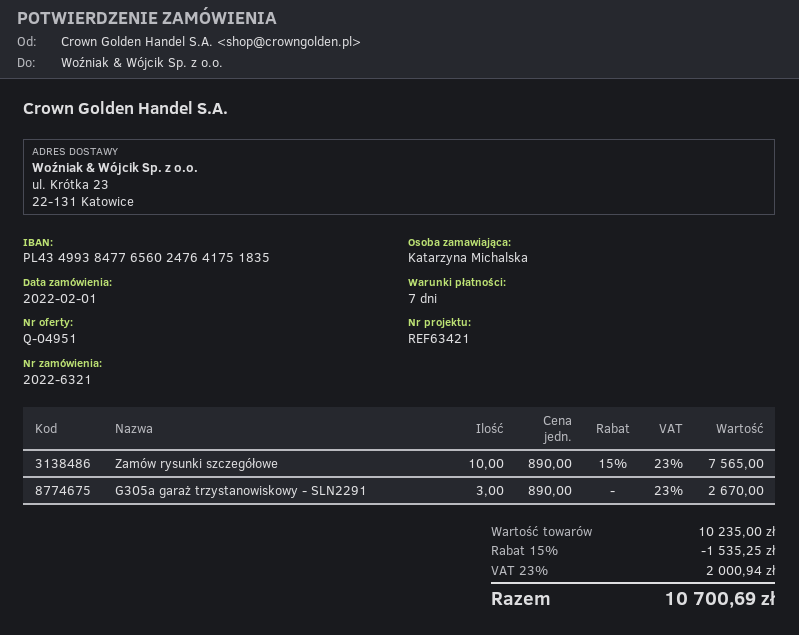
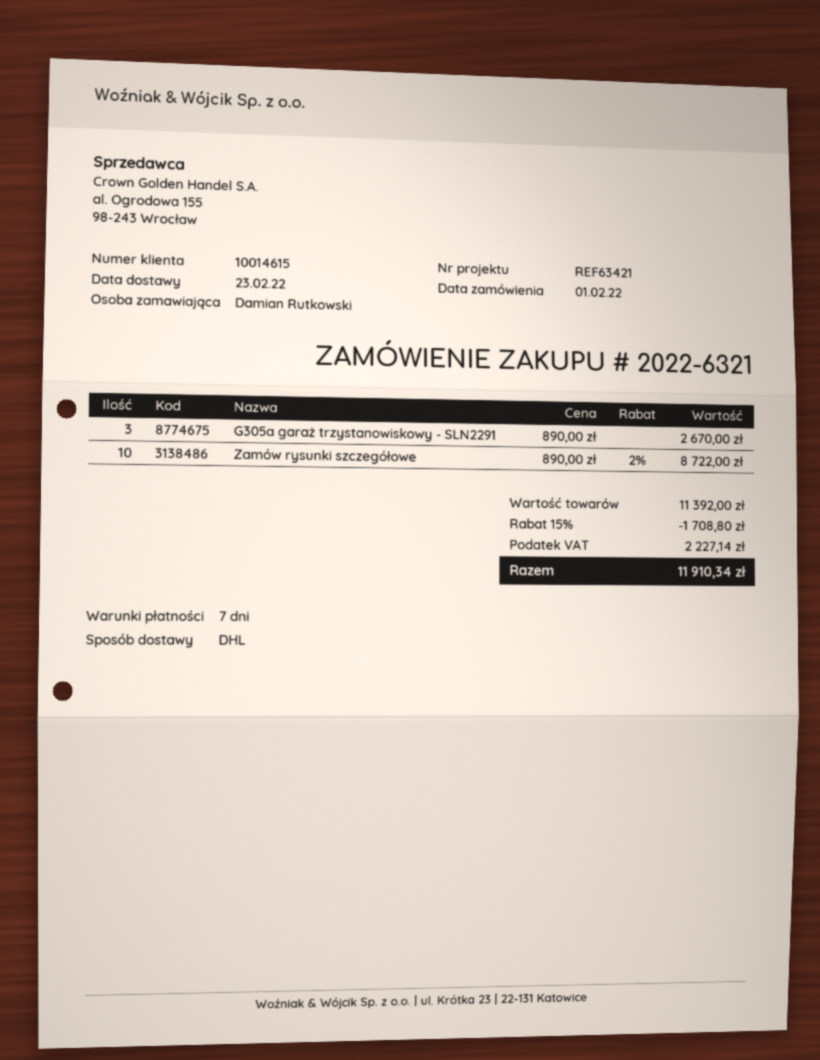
ordered by: Katarzyna Michalska -> Damian Rutkowski
Zamów rysunki szczegółowe: 10 x 890.00 - 15% = 7565.00 -> 10 x 890.00 - 2% = 8722.00
subtotal: 10235.00 -> 11392.00
discount: 15% = 1535.25 -> 15% = 1708.80
tax: 2000.94 -> 2227.14
total: 10700.69 -> 11910.34

